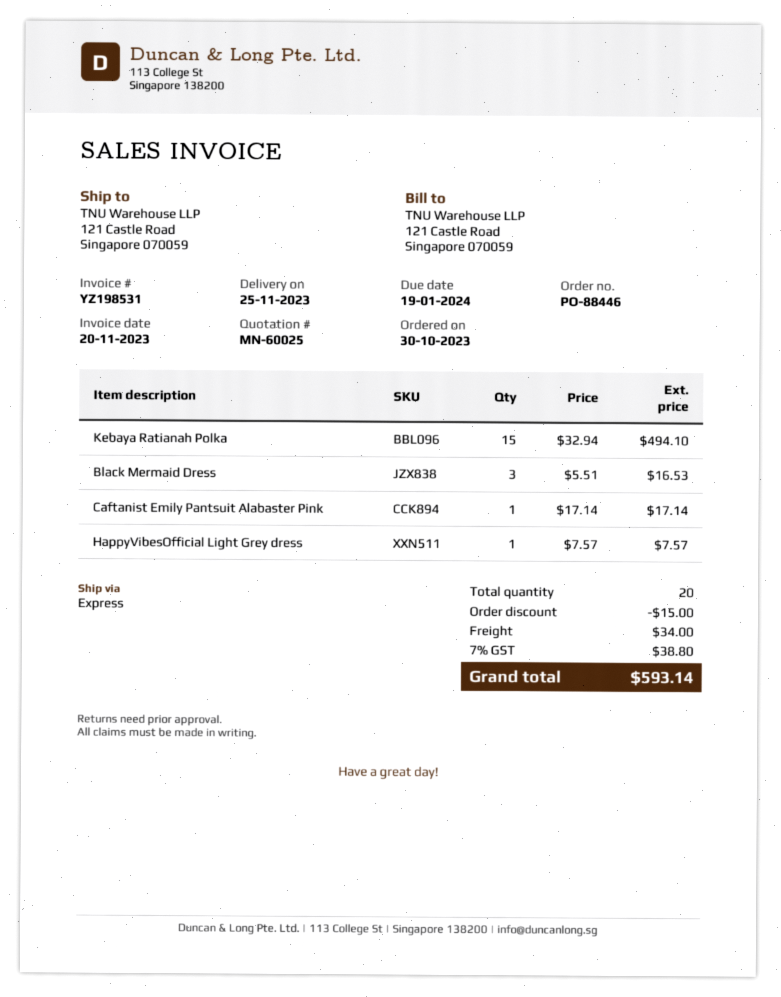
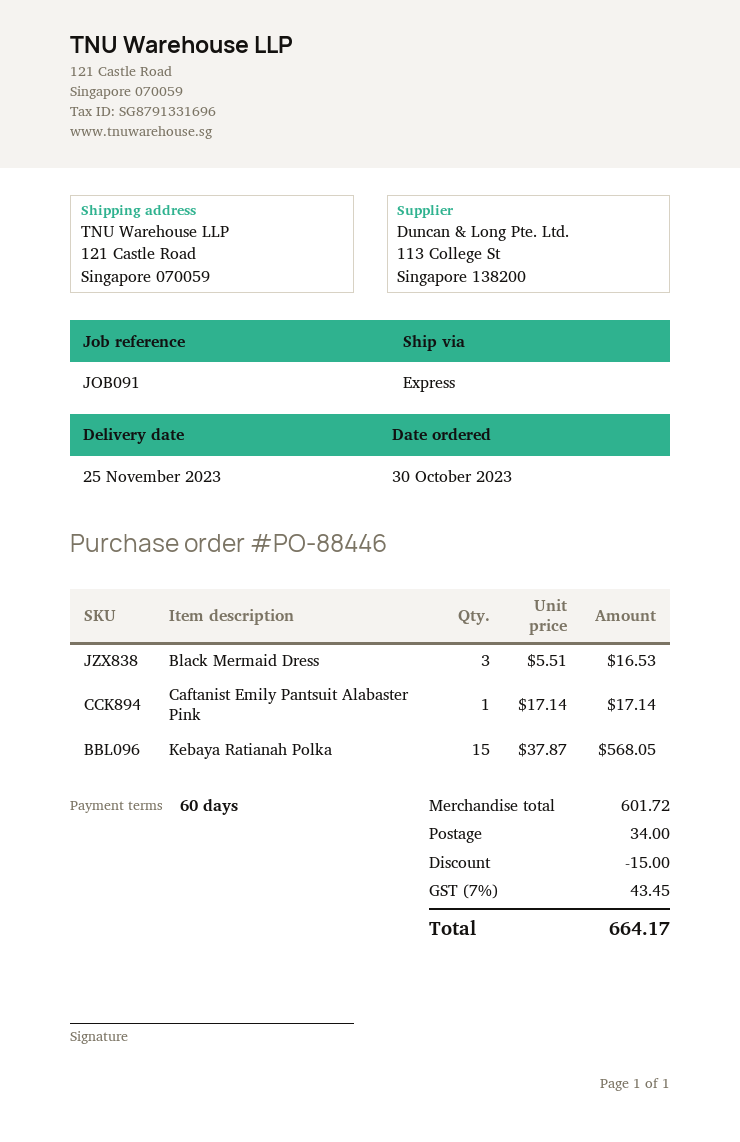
Kebaya Ratianah Polka: 15 x 32.94 = 494.10 -> 15 x 37.87 = 568.05
HappyVibesOfficial Light Grey dress: 1 x 7.57 = 7.57 -> none
tax: 7% = 38.80 -> 7% = 43.45
total: 593.14 -> 664.17

